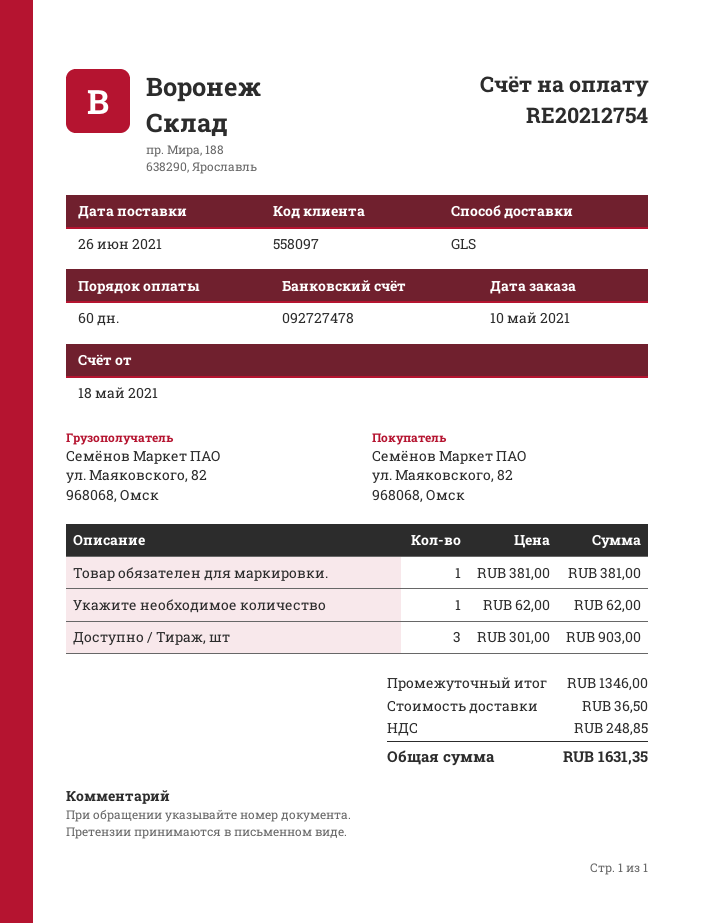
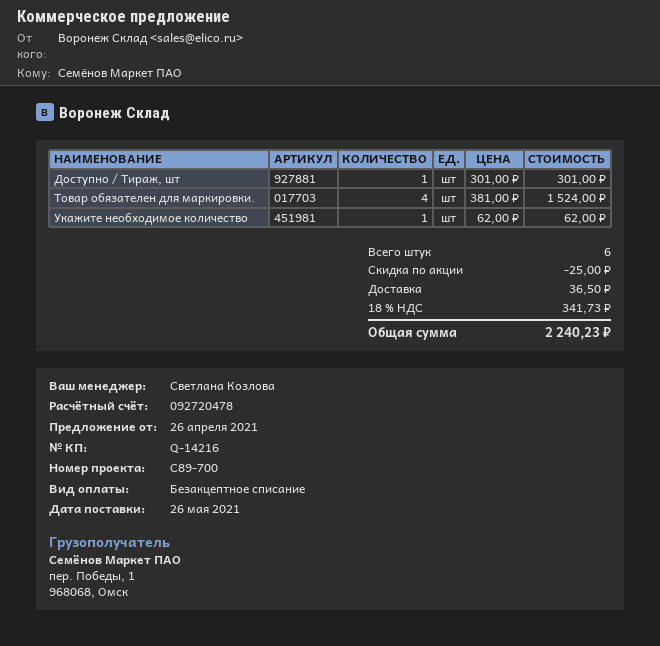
delivery date: 2021-06-26 -> 2021-05-26
bank account: 092727478 -> 092720478
ship to: ул. Маяковского, 82, 968068, Омск -> пер. Победы, 1, 968068, Омск
Товар обязателен для маркировки.: 1 x 381.00 = 381.00 -> 4 x 381.00 = 1524.00
Доступно / Тираж, шт: 3 x 301.00 = 903.00 -> 1 x 301.00 = 301.00
discount: none -> 25.00
tax: 248.85 -> 341.73
total: 1631.35 -> 2240.23

